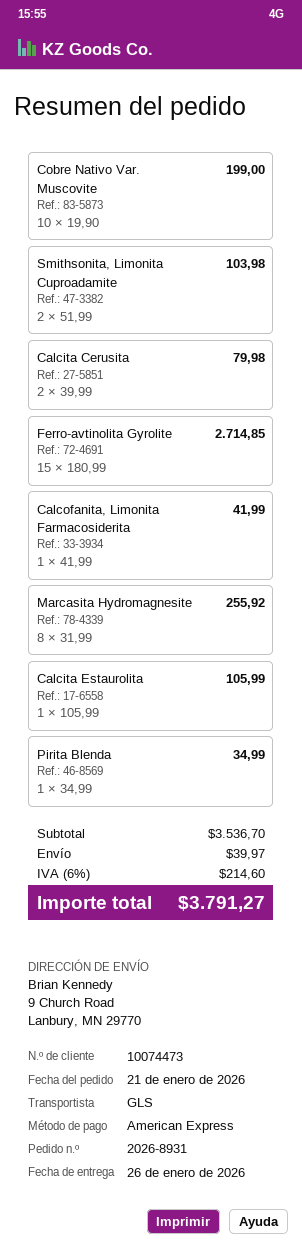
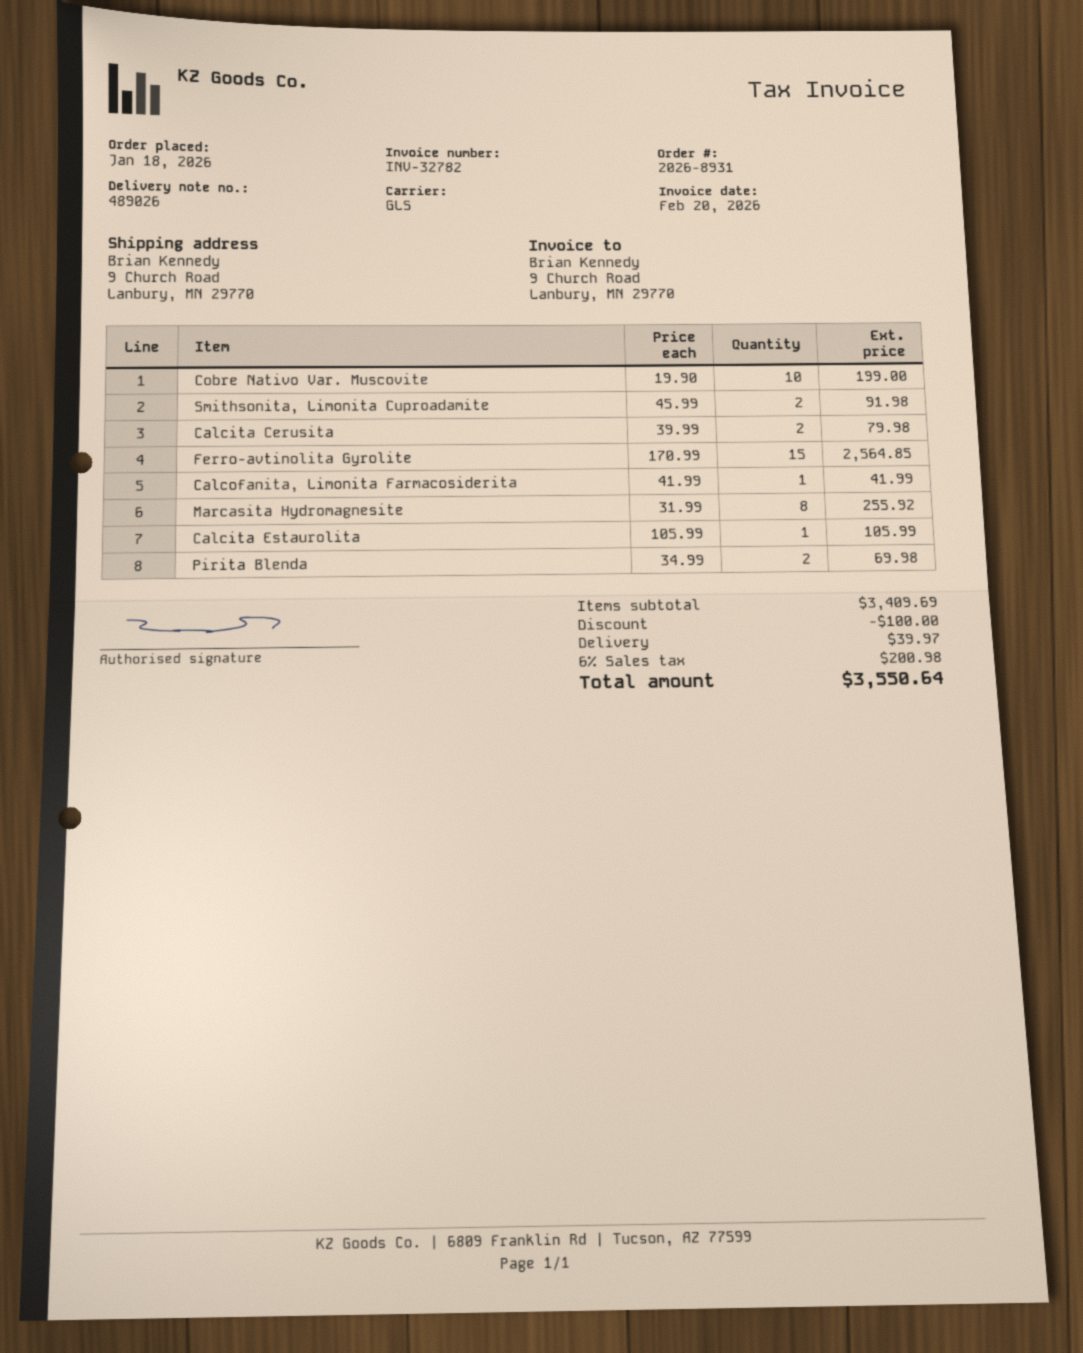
order date: 2026-01-21 -> 2026-01-18
Smithsonita, Limonita Cuproadamite: 2 x 51.99 = 103.98 -> 2 x 45.99 = 91.98
Ferro-avtinolita Gyrolite: 15 x 180.99 = 2714.85 -> 15 x 170.99 = 2564.85
Pirita Blenda: 1 x 34.99 = 34.99 -> 2 x 34.99 = 69.98
subtotal: 3536.70 -> 3409.69
discount: none -> 100.00
tax: 6% = 214.60 -> 6% = 200.98
total: 3791.27 -> 3550.64

